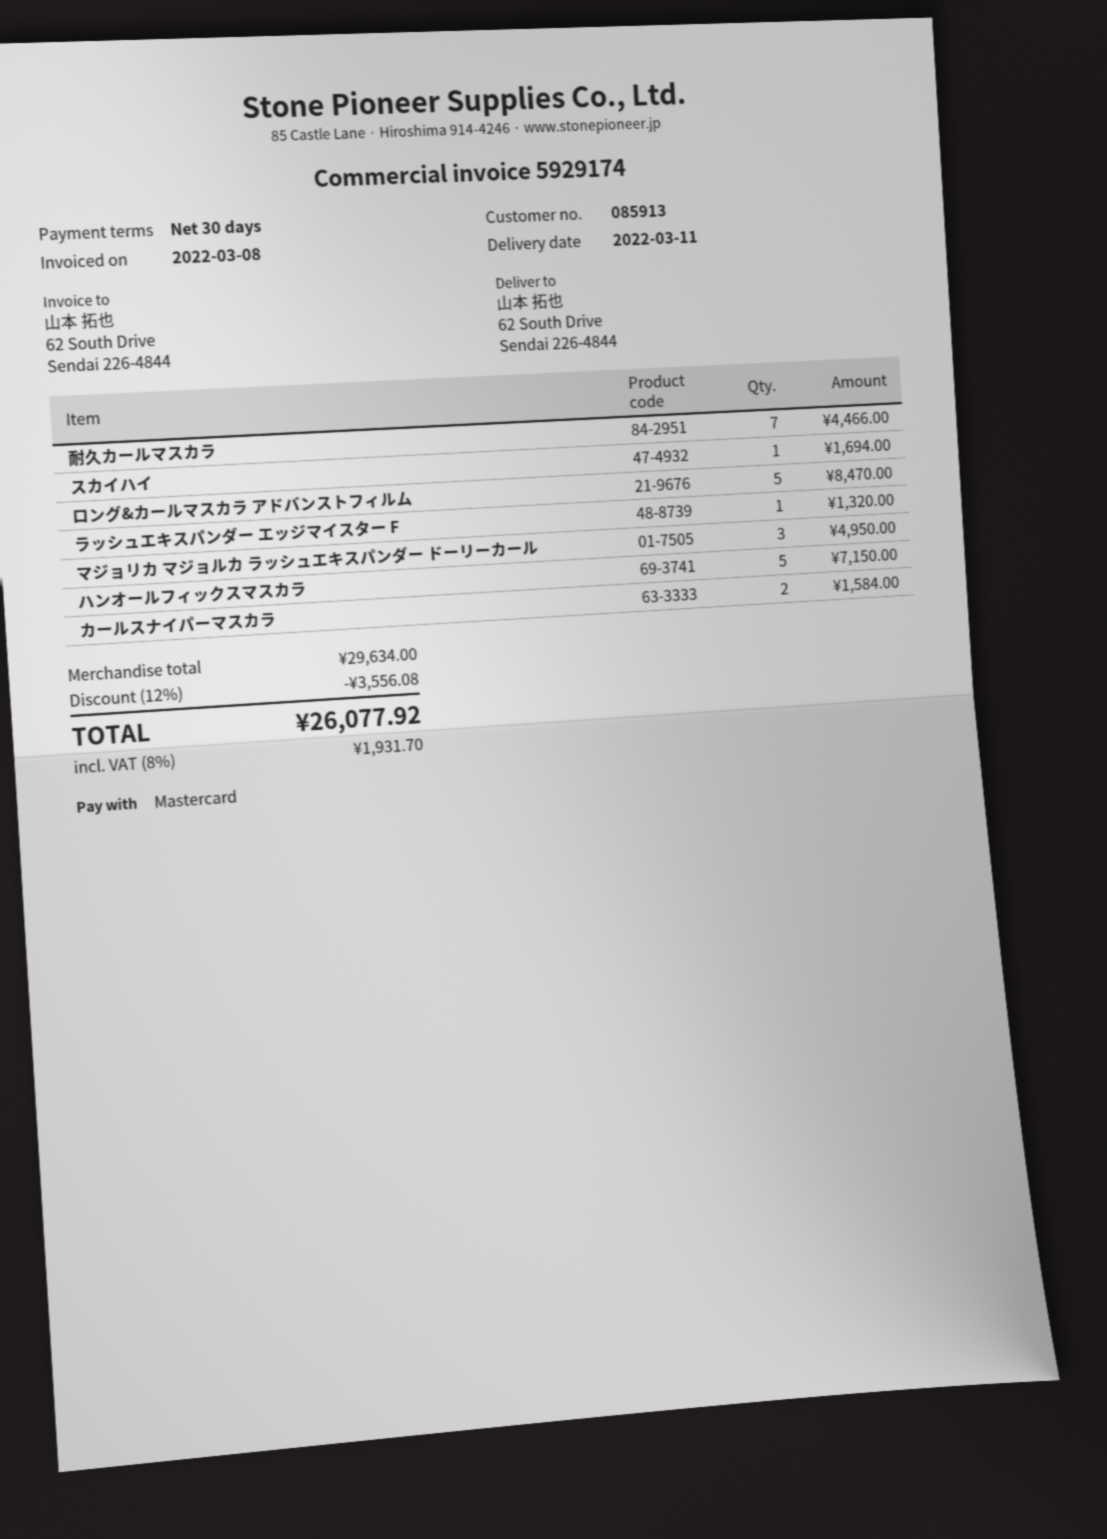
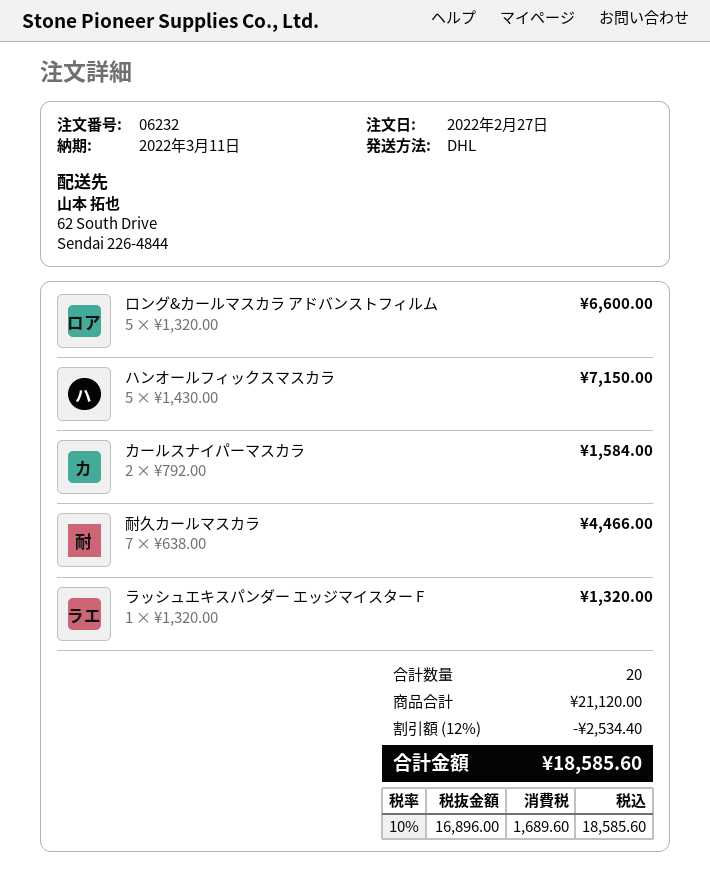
スカイハイ: 1 for 1694.00 -> none
ロング&カールマスカラ アドバンストフィルム: 5 for 8470.00 -> 5 for 6600.00
マジョリカ マジョルカ ラッシュエキスパンダー ドーリーカール: 3 for 4950.00 -> none
subtotal: 29634.00 -> 21120.00
discount: 12% = 3556.08 -> 12% = 2534.40
tax: 8% = 1931.70 -> 10% = 1689.60
total: 26077.92 -> 18585.60

